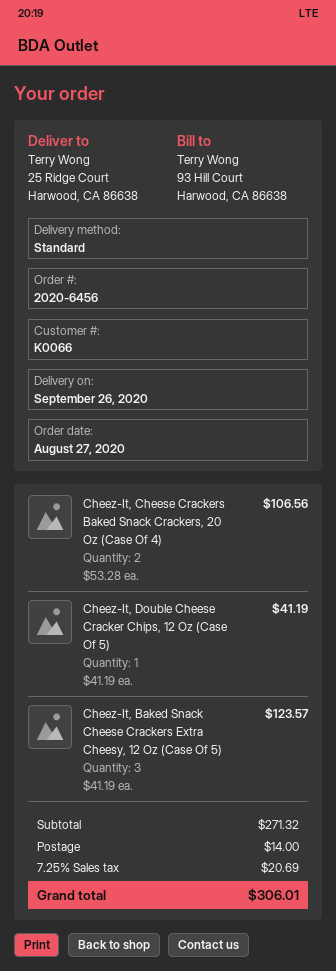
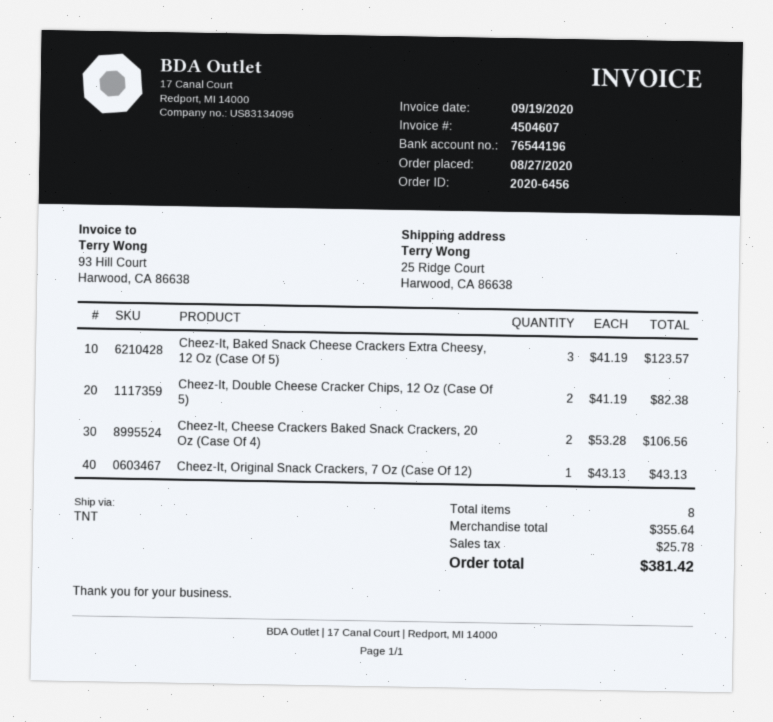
shipping method: standard -> TNT
Cheez-It, Double Cheese Cracker Chips, 12 Oz (Case Of 5): 1 x 41.19 = 41.19 -> 2 x 41.19 = 82.38
Cheez-It, Original Snack Crackers, 7 Oz (Case Of 12): none -> 1 x 43.13 = 43.13
subtotal: 271.32 -> 355.64
shipping: 14.00 -> none
tax: 20.69 -> 25.78
total: 306.01 -> 381.42

